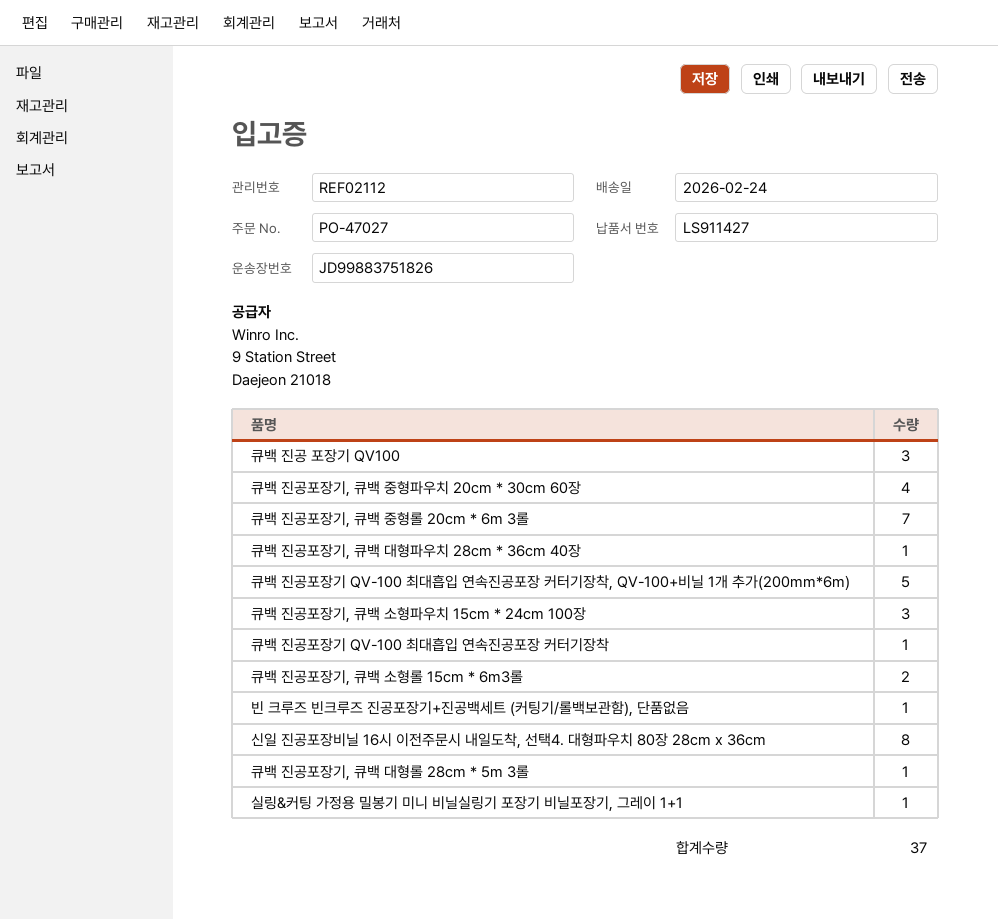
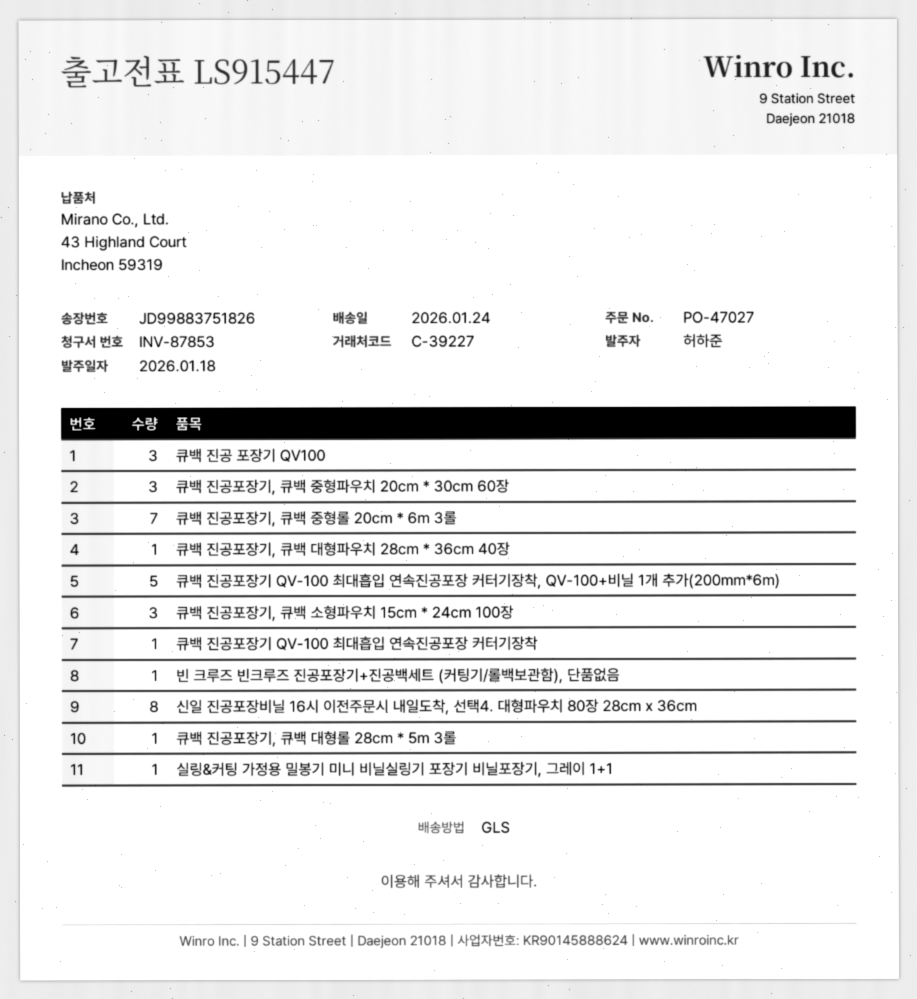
delivery note number: LS911427 -> LS915447
delivery date: 2026-02-24 -> 2026-01-24
큐백 진공포장기, 큐백 중형파우치 20cm * 30cm 60장: 4 -> 3
큐백 진공포장기, 큐백 소형롤 15cm * 6m3롤: 2 -> none

